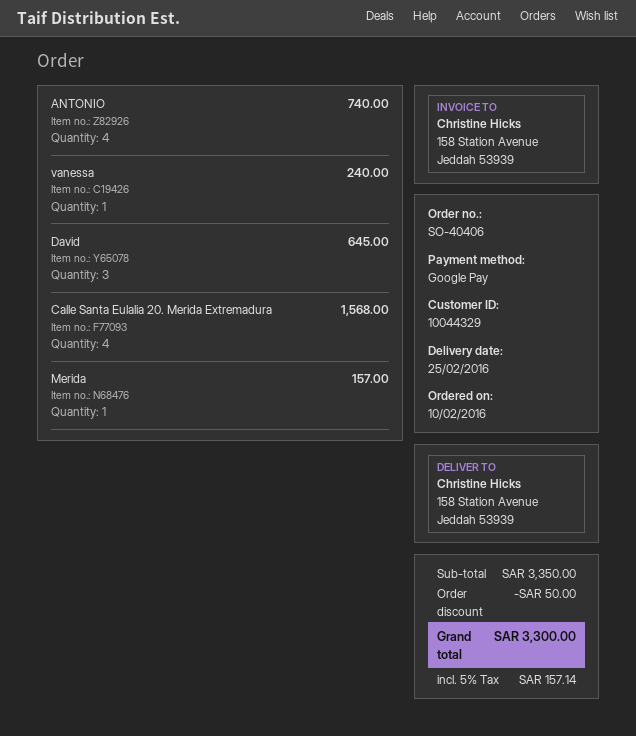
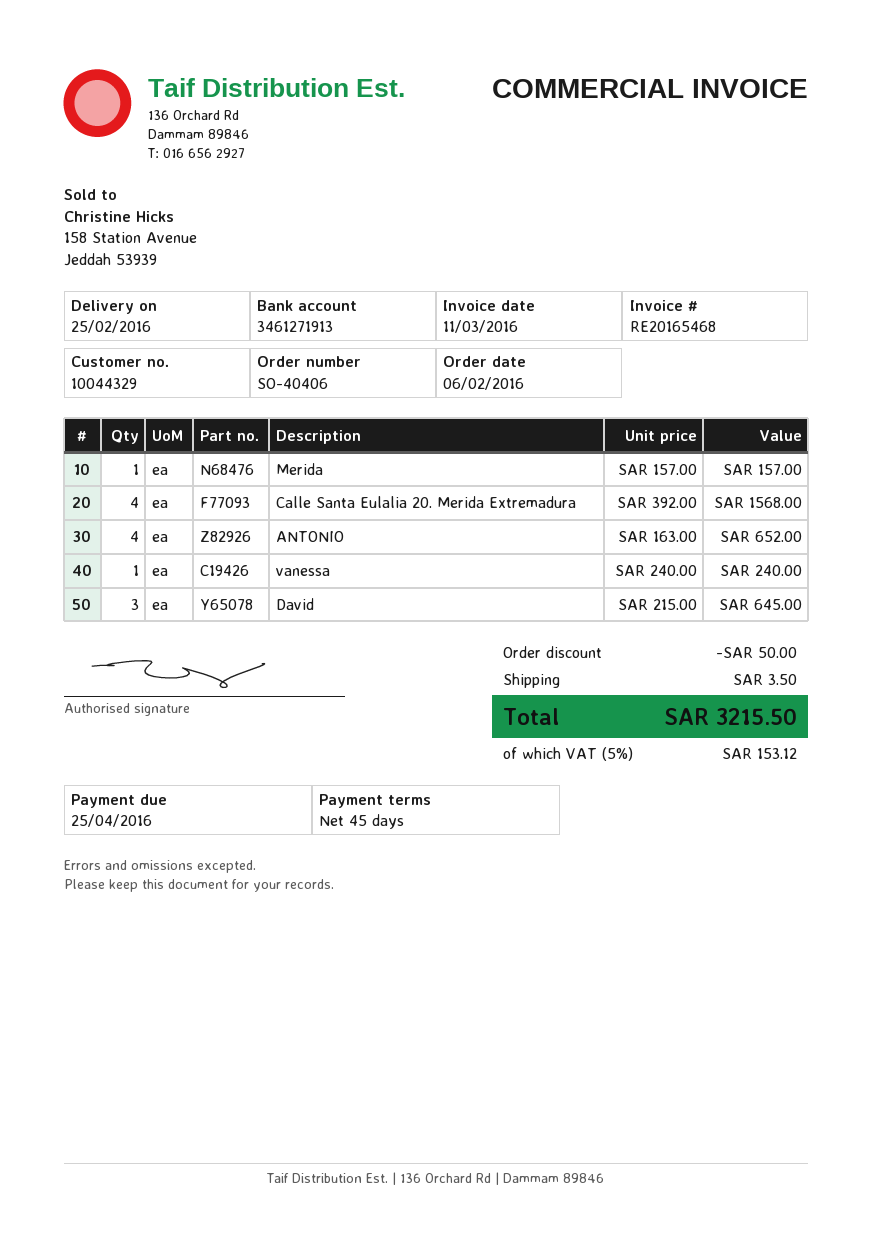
order date: 2016-02-10 -> 2016-02-06
ANTONIO: 4 for 740.00 -> 4 for 652.00
shipping: none -> 3.50
tax: 5% = 157.14 -> 5% = 153.12
total: 3300.00 -> 3215.50

